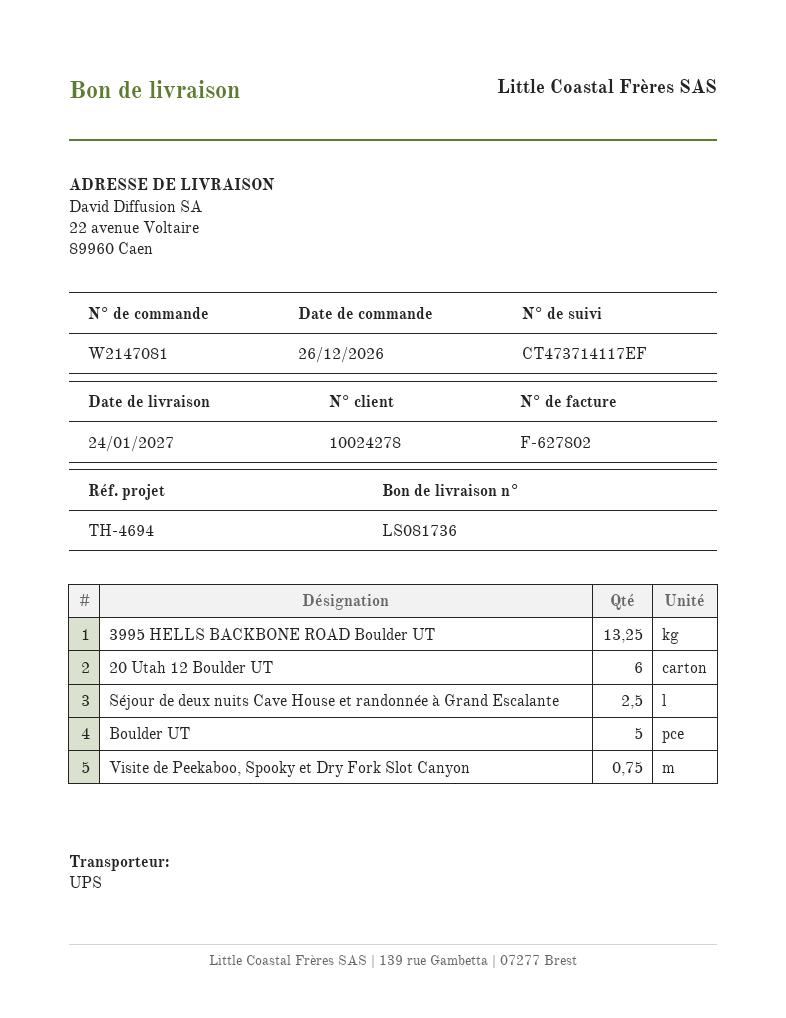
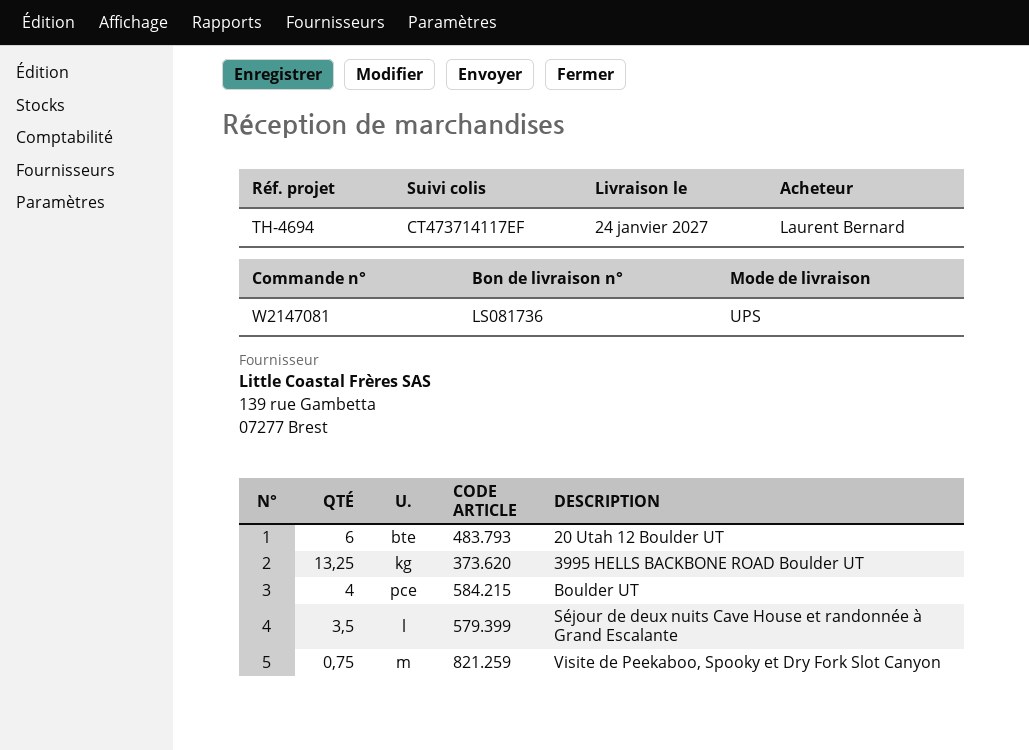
Séjour de deux nuits Cave House et randonnée à Grand Escalante: 2.5 -> 3.5
Boulder UT: 5 -> 4

